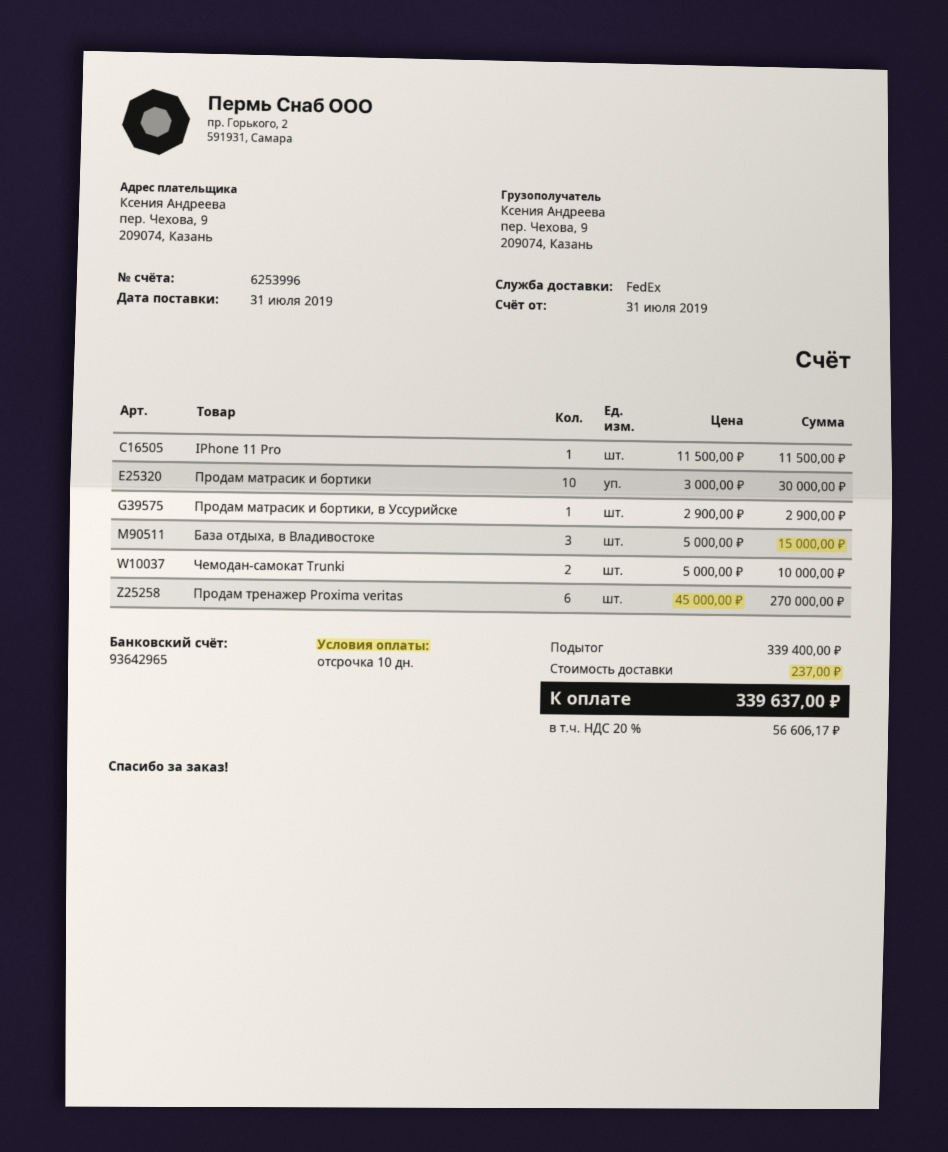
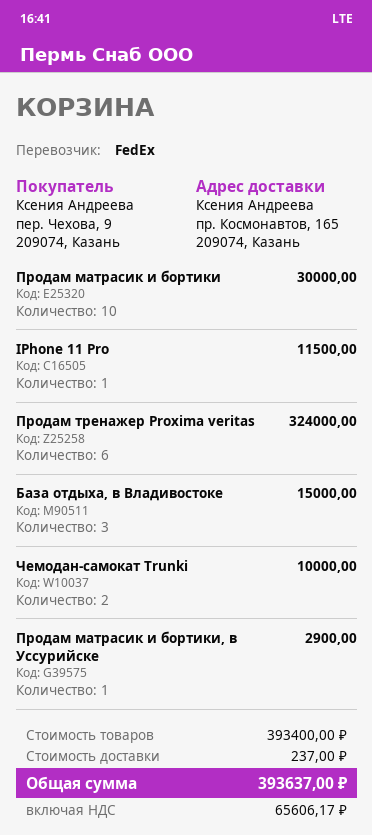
ship to: пер. Чехова, 9, 209074, Казань -> пр. Космонавтов, 165, 209074, Казань
Продам тренажер Proxima veritas: 6 for 270000.00 -> 6 for 324000.00
subtotal: 339400.00 -> 393400.00
tax: 56606.17 -> 65606.17
total: 339637.00 -> 393637.00

